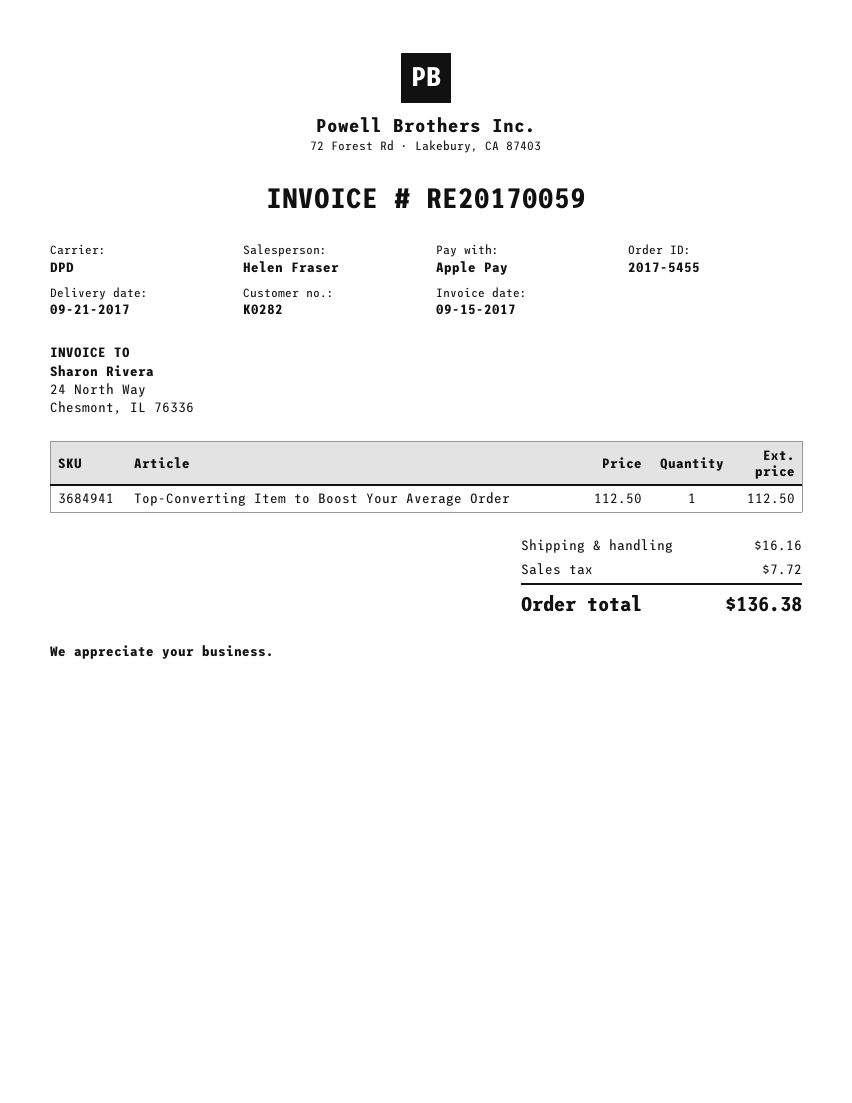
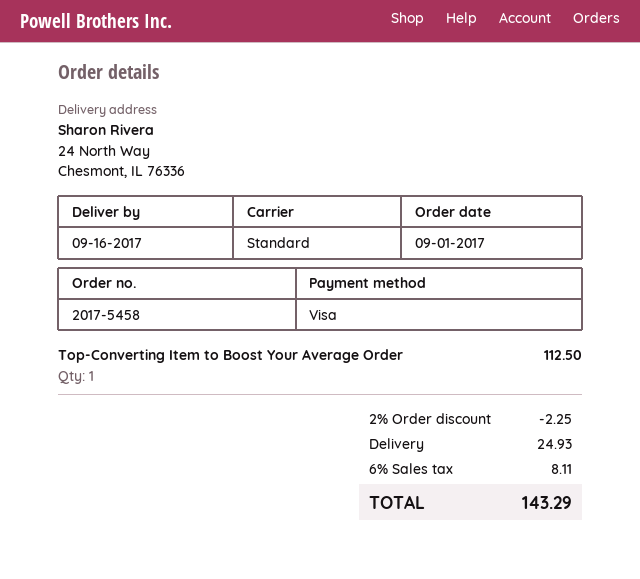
order number: 2017-5455 -> 2017-5458
delivery date: 2017-09-21 -> 2017-09-16
payment method: Apple Pay -> Visa
shipping method: DPD -> standard
discount: none -> 2% = 2.25
shipping: 16.16 -> 24.93
tax: 7.72 -> 8.11
total: 136.38 -> 143.29

